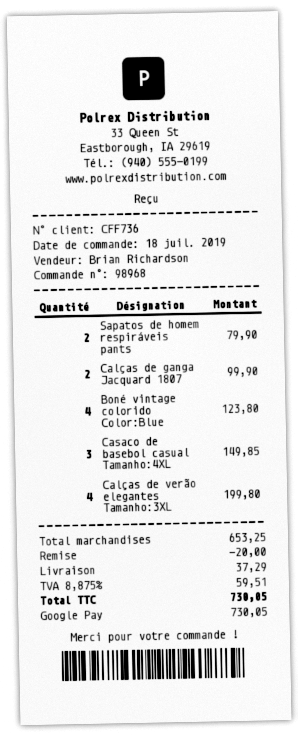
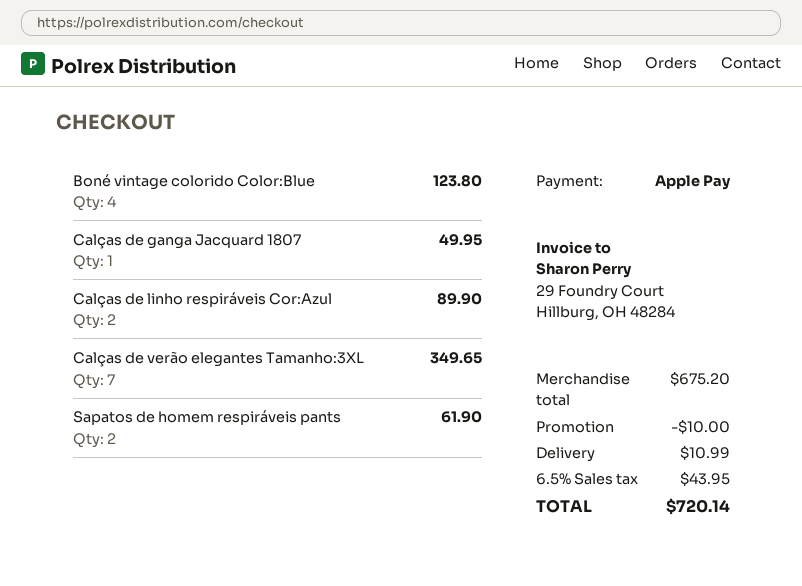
payment method: Google Pay -> Apple Pay
Sapatos de homem respiráveis pants: 2 for 79.90 -> 2 for 61.90
Calças de ganga Jacquard 1807: 2 for 99.90 -> 1 for 49.95
Casaco de basebol casual Tamanho:4XL: 3 for 149.85 -> none
Calças de verão elegantes Tamanho:3XL: 4 for 199.80 -> 7 for 349.65
Calças de linho respiráveis Cor:Azul: none -> 2 for 89.90
subtotal: 653.25 -> 675.20
discount: 20.00 -> 10.00
shipping: 37.29 -> 10.99
tax: 8.875% = 59.51 -> 6.5% = 43.95
total: 730.05 -> 720.14

